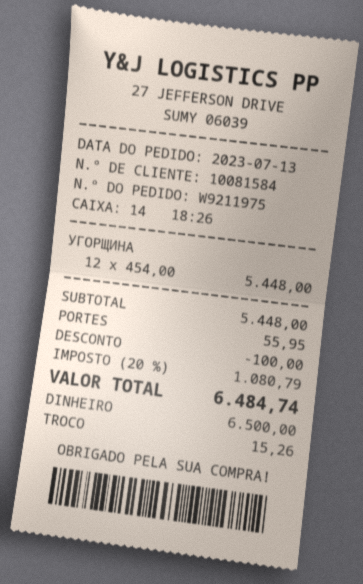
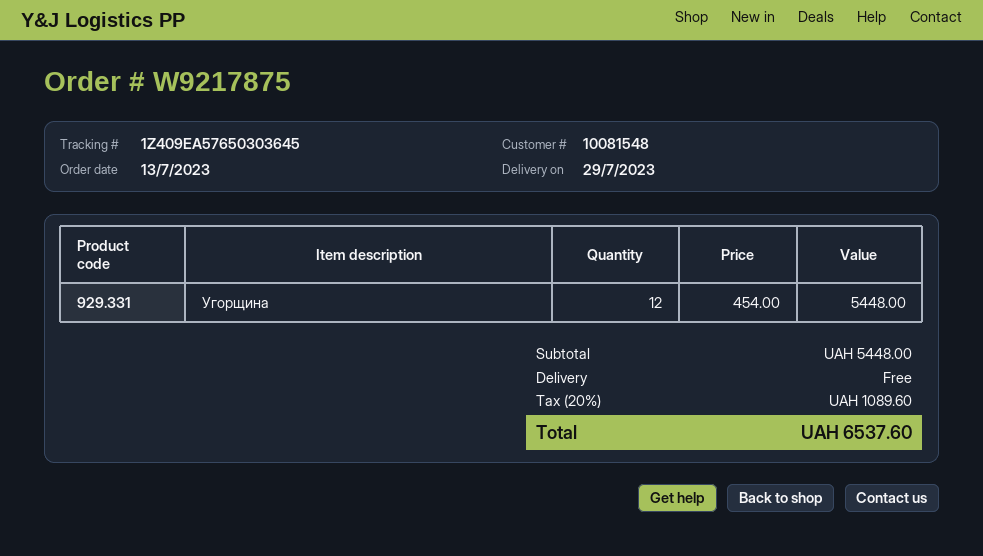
order number: W9211975 -> W9217875
customer number: 10081584 -> 10081548
discount: 100.00 -> none
shipping: 55.95 -> 0.00
tax: 20% = 1080.79 -> 20% = 1089.60
total: 6484.74 -> 6537.60

